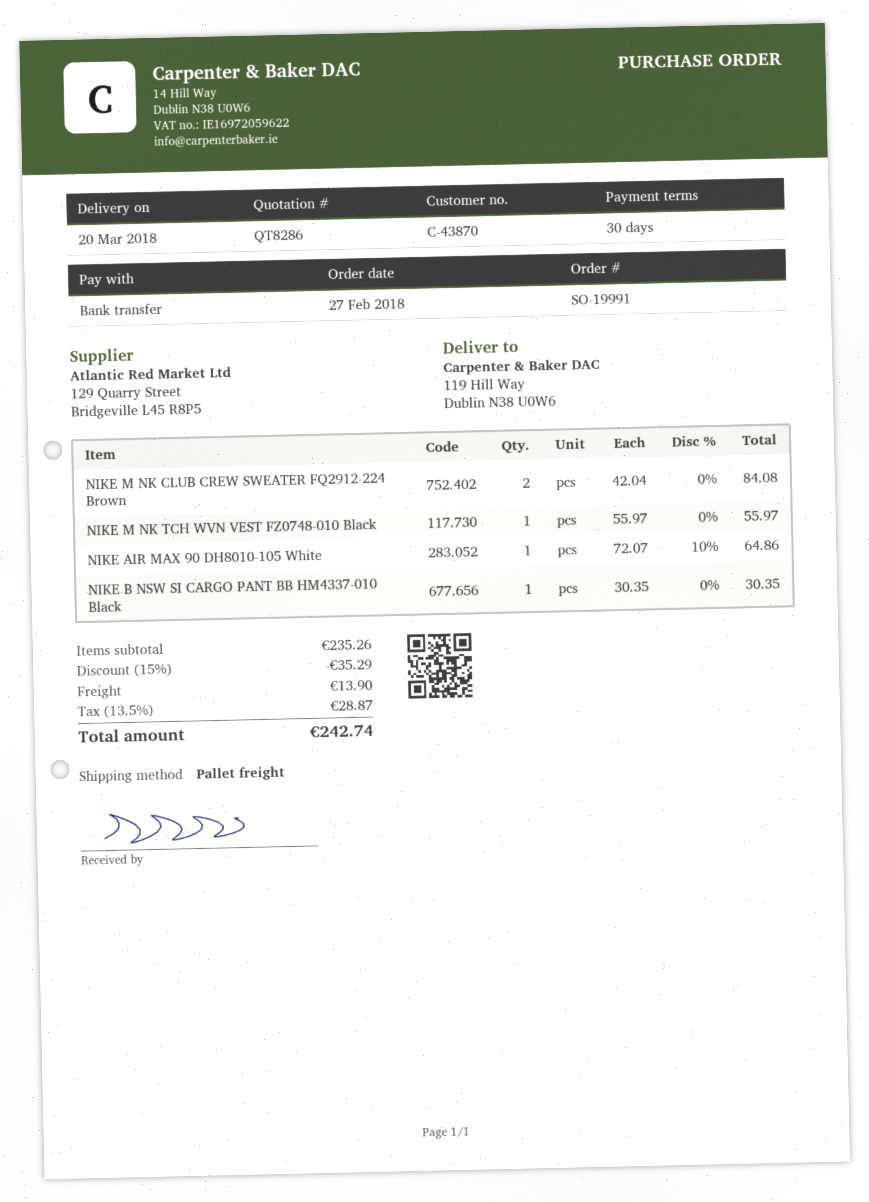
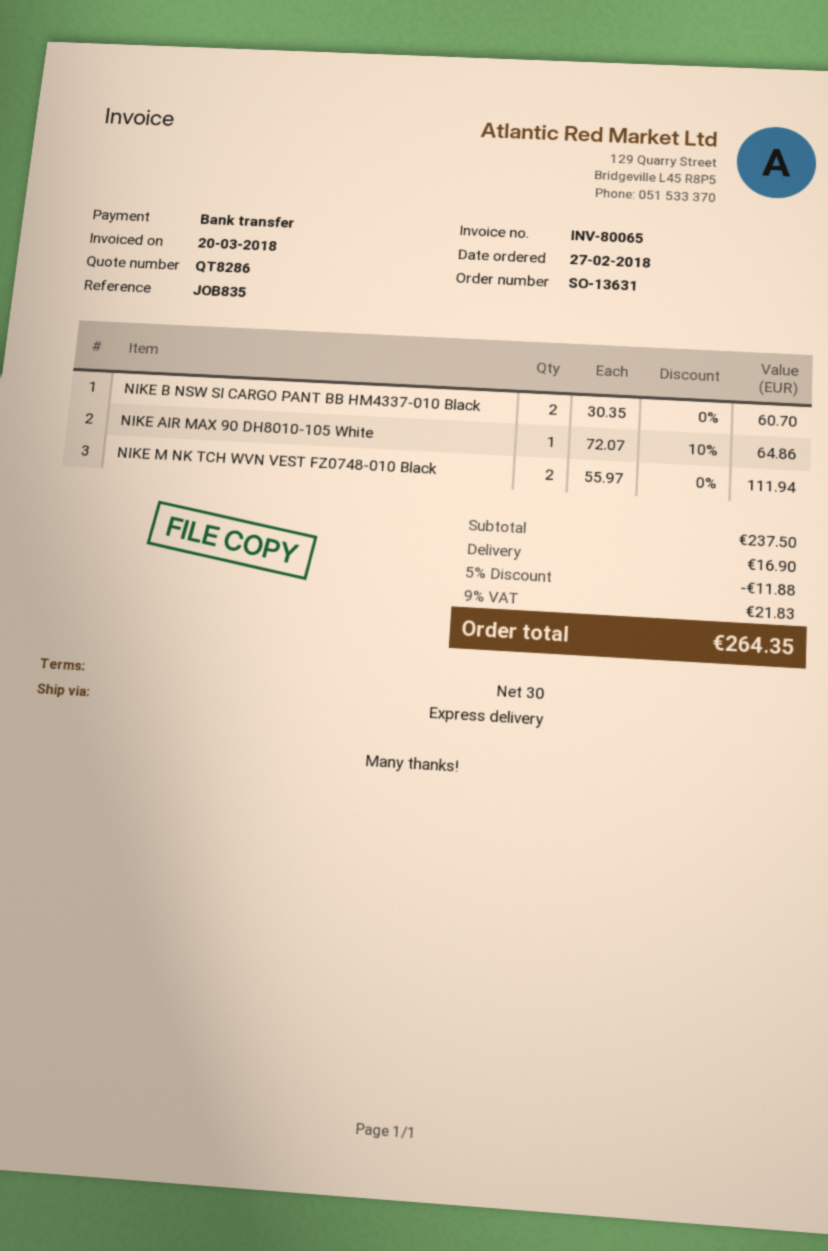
order number: SO-19991 -> SO-13631
shipping method: pallet freight -> express
NIKE M NK CLUB CREW SWEATER FQ2912-224 Brown: 2 x 42.04 = 84.08 -> none
NIKE M NK TCH WVN VEST FZ0748-010 Black: 1 x 55.97 = 55.97 -> 2 x 55.97 = 111.94
NIKE B NSW SI CARGO PANT BB HM4337-010 Black: 1 x 30.35 = 30.35 -> 2 x 30.35 = 60.70
subtotal: 235.26 -> 237.50
discount: 15% = 35.29 -> 5% = 11.88
shipping: 13.90 -> 16.90
tax: 13.5% = 28.87 -> 9% = 21.83
total: 242.74 -> 264.35

